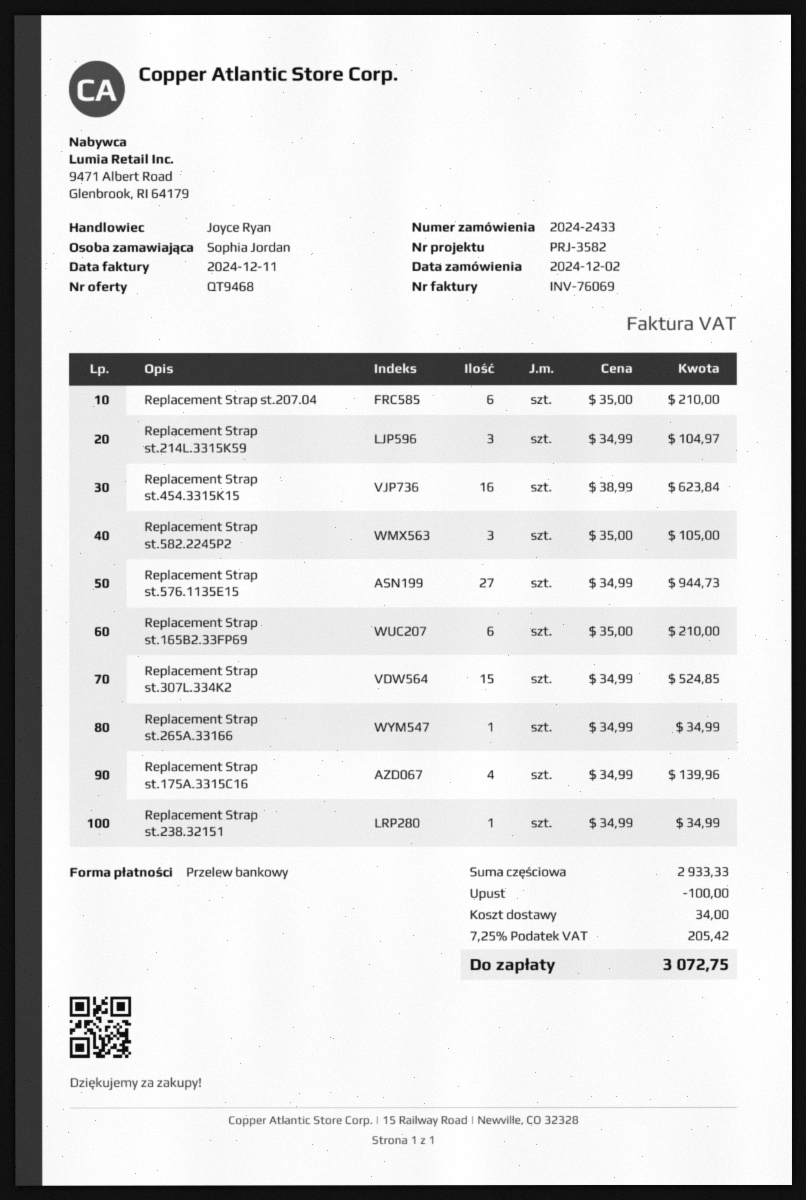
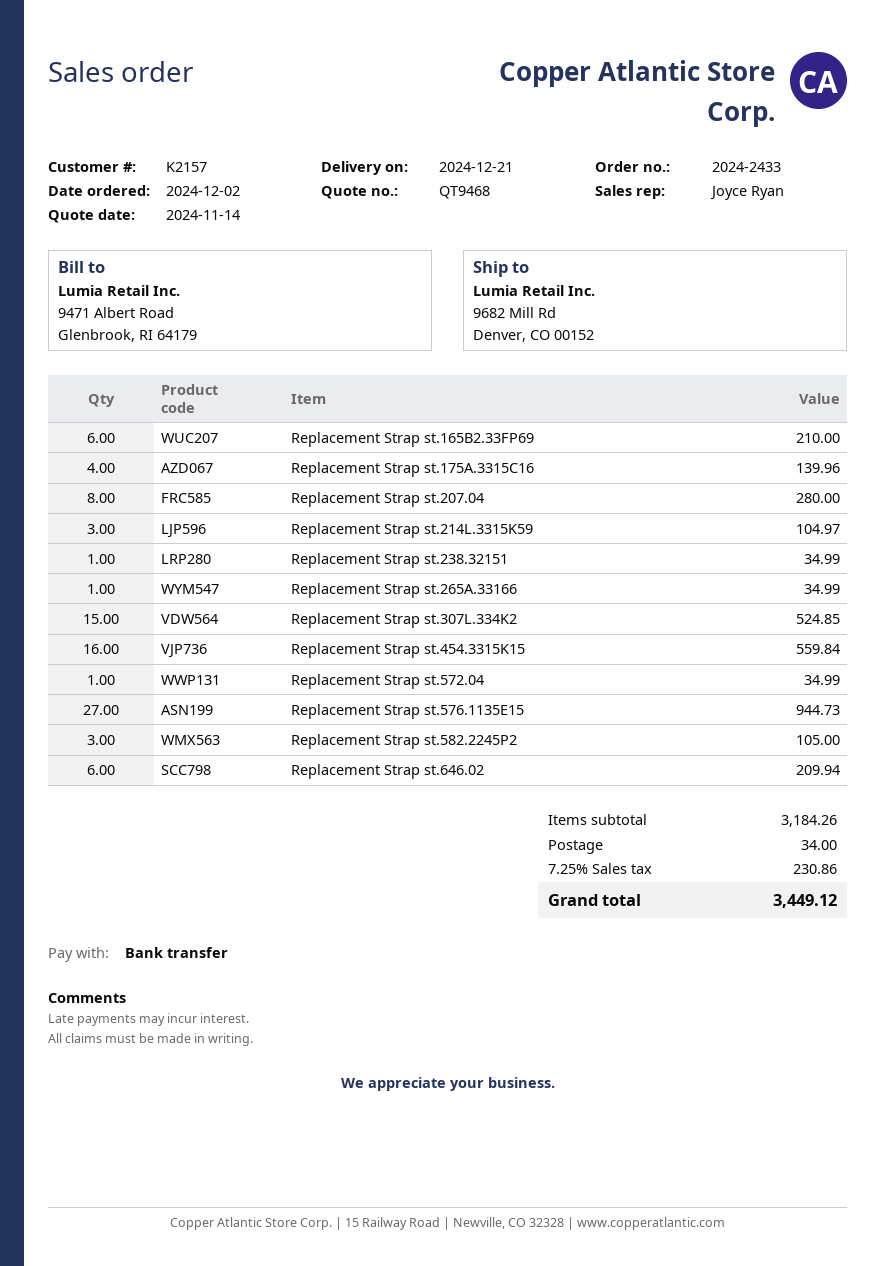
Replacement Strap st.207.04: 6 for 210.00 -> 8 for 280.00
Replacement Strap st.454.3315K15: 16 for 623.84 -> 16 for 559.84
Replacement Strap st.572.04: none -> 1 for 34.99
Replacement Strap st.646.02: none -> 6 for 209.94
subtotal: 2933.33 -> 3184.26
discount: 100.00 -> none
tax: 7.25% = 205.42 -> 7.25% = 230.86
total: 3072.75 -> 3449.12

